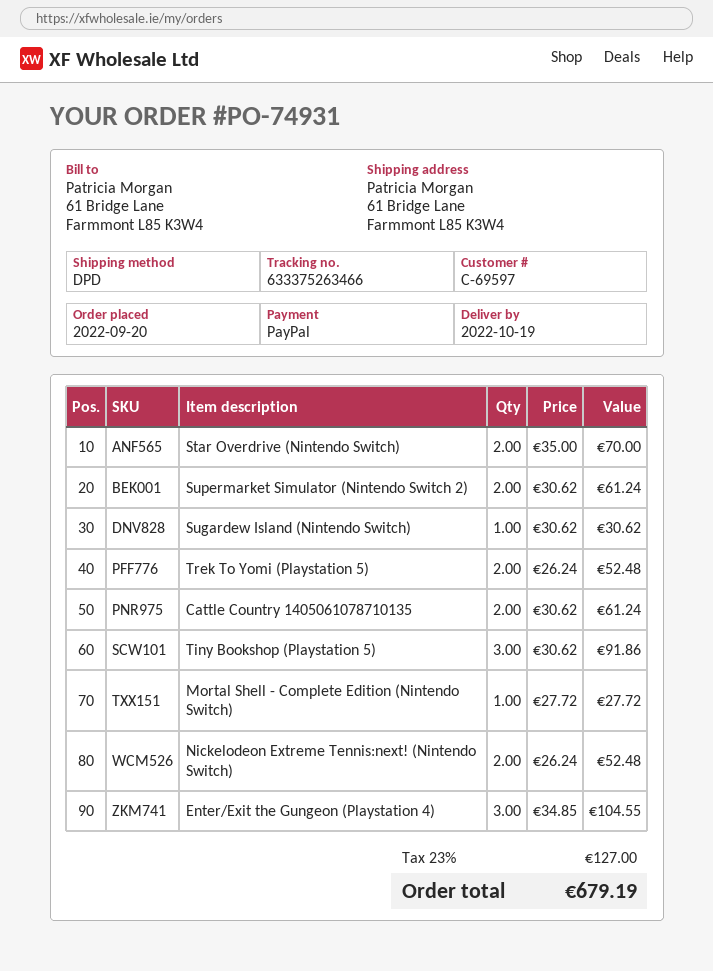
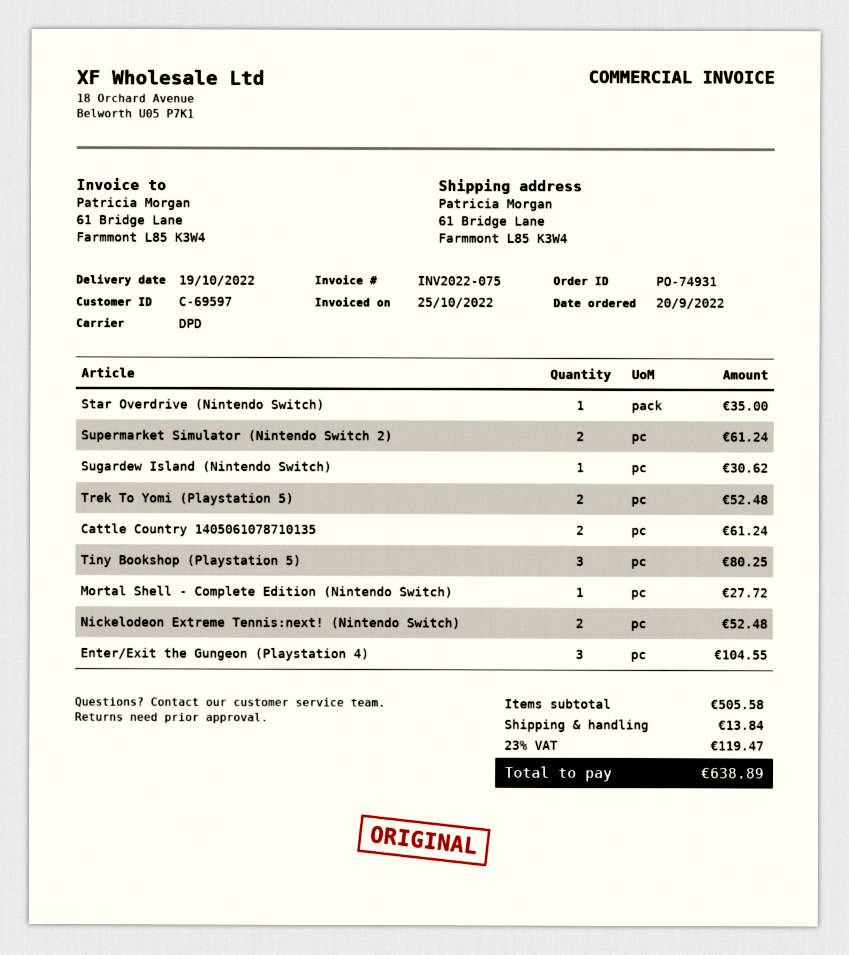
Star Overdrive (Nintendo Switch): 2 for 70.00 -> 1 for 35.00
Tiny Bookshop (Playstation 5): 3 for 91.86 -> 3 for 80.25
shipping: none -> 13.84
tax: 23% = 127.00 -> 23% = 119.47
total: 679.19 -> 638.89

